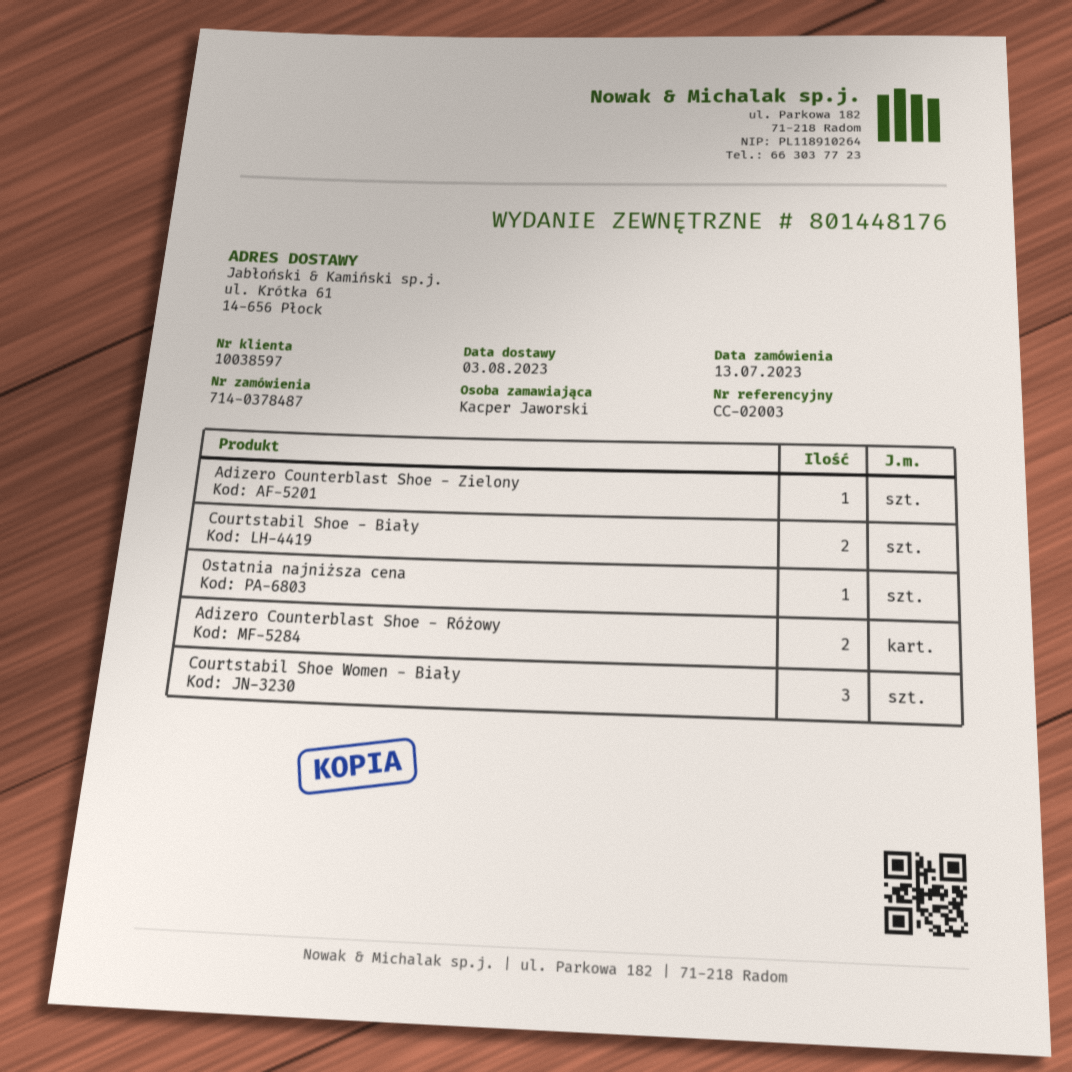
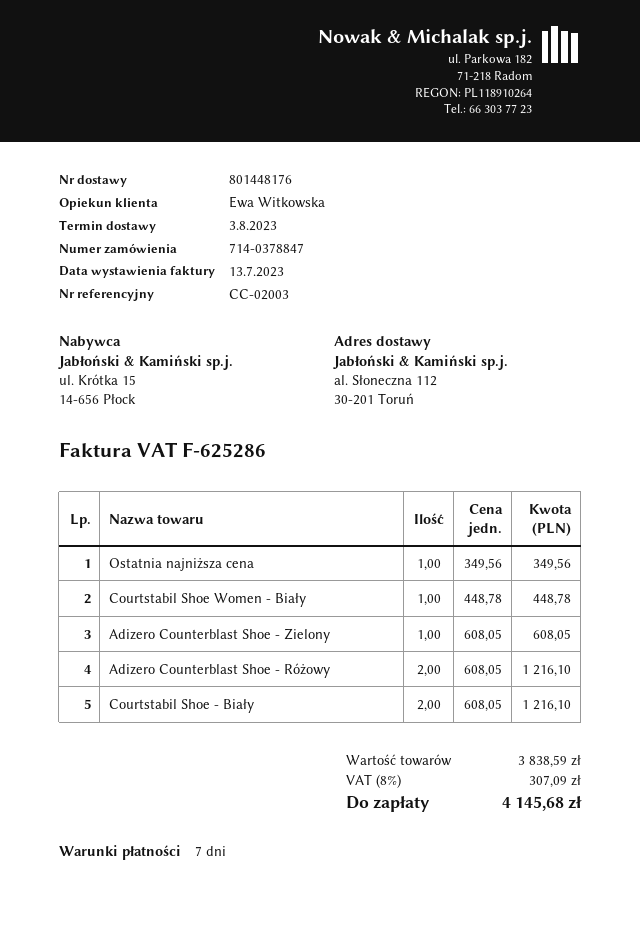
order number: 714-0378487 -> 714-0378847
ship to: ul. Krótka 61, 14-656 Płock -> al. Słoneczna 112, 30-201 Toruń
Courtstabil Shoe Women - Biały: 3 -> 1

